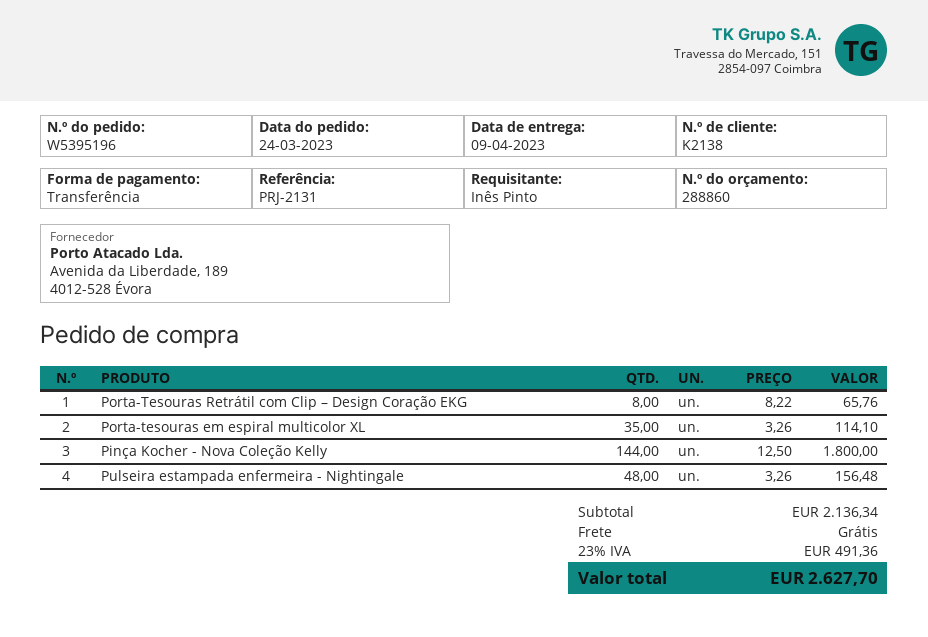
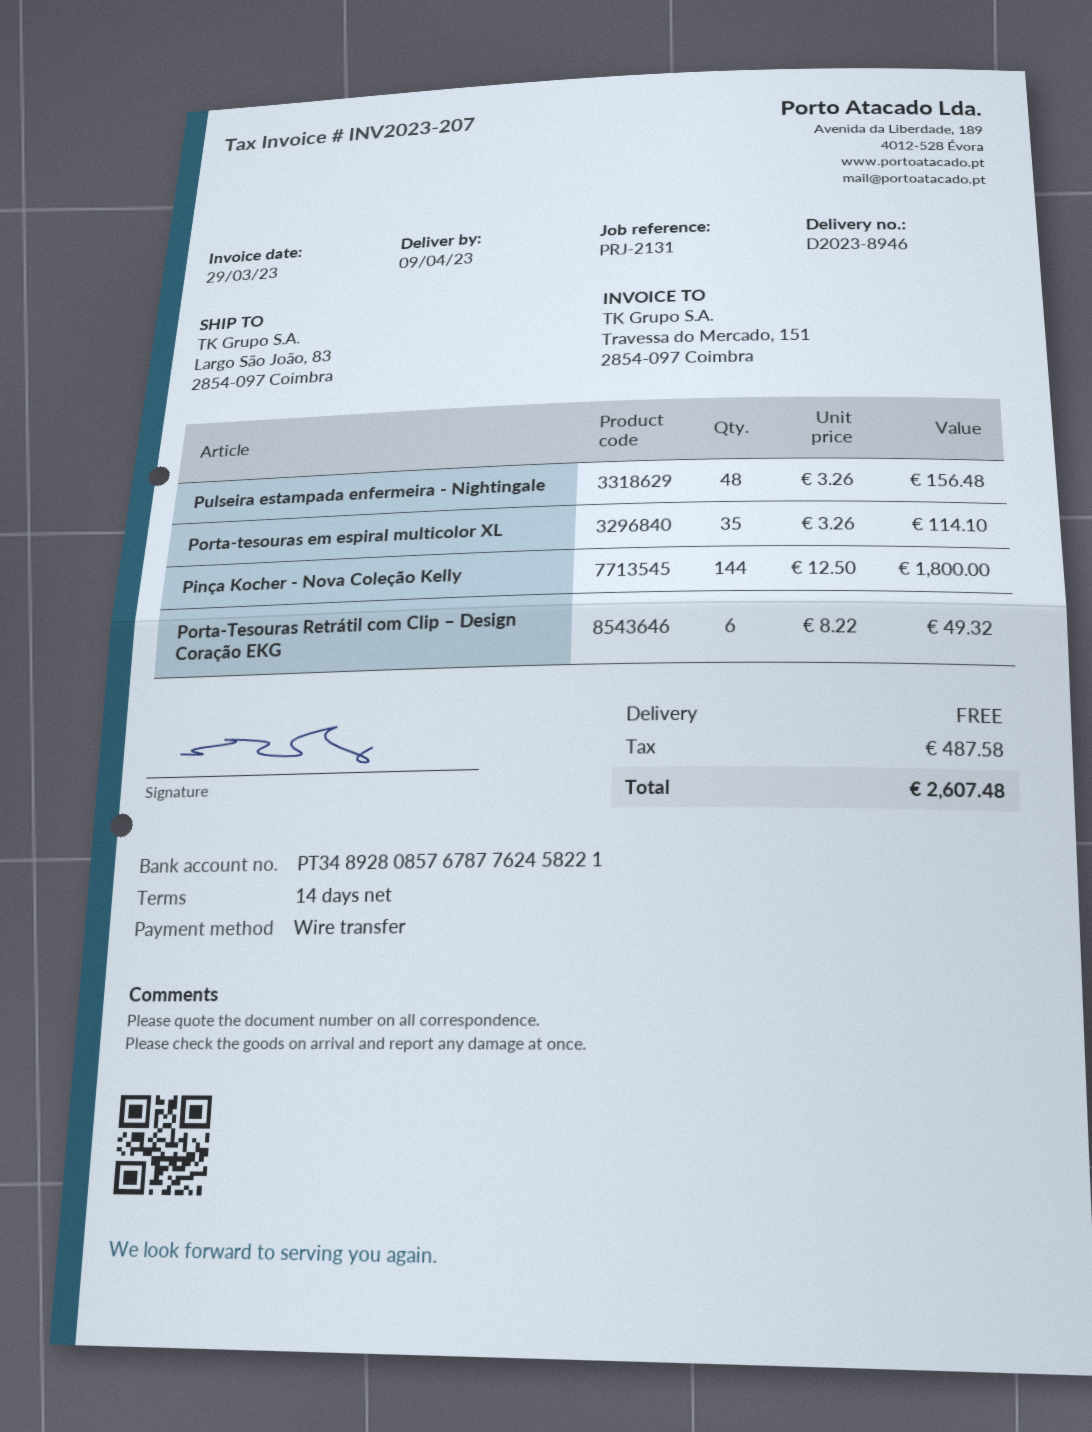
Porta-Tesouras Retrátil com Clip – Design Coração EKG: 8 x 8.22 = 65.76 -> 6 x 8.22 = 49.32
tax: 491.36 -> 487.58
total: 2627.70 -> 2607.48

